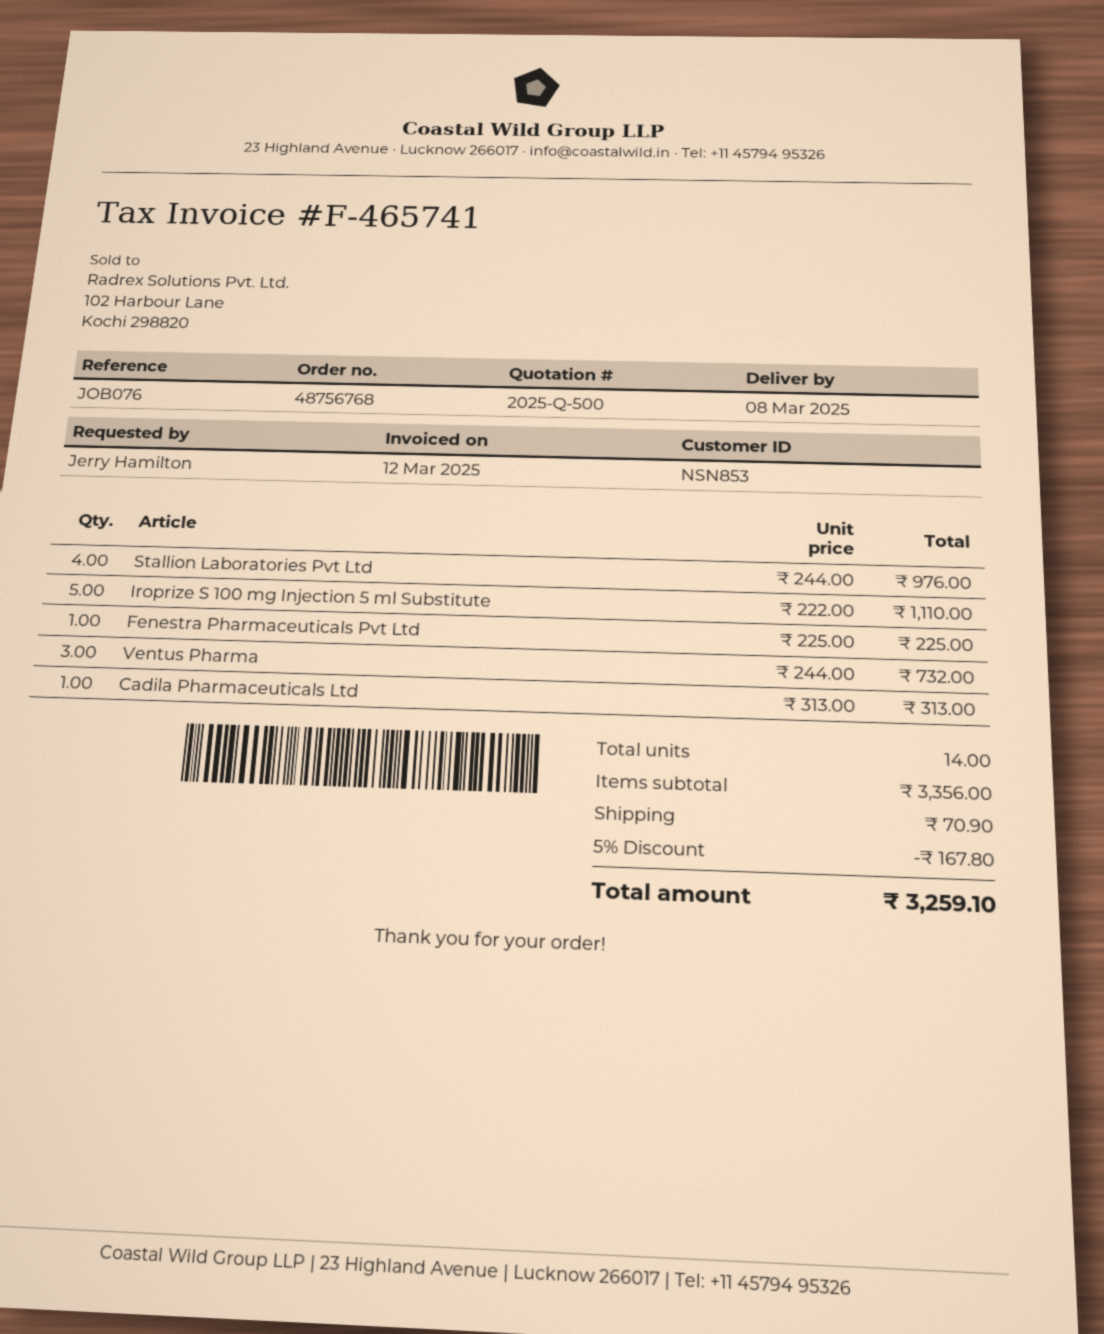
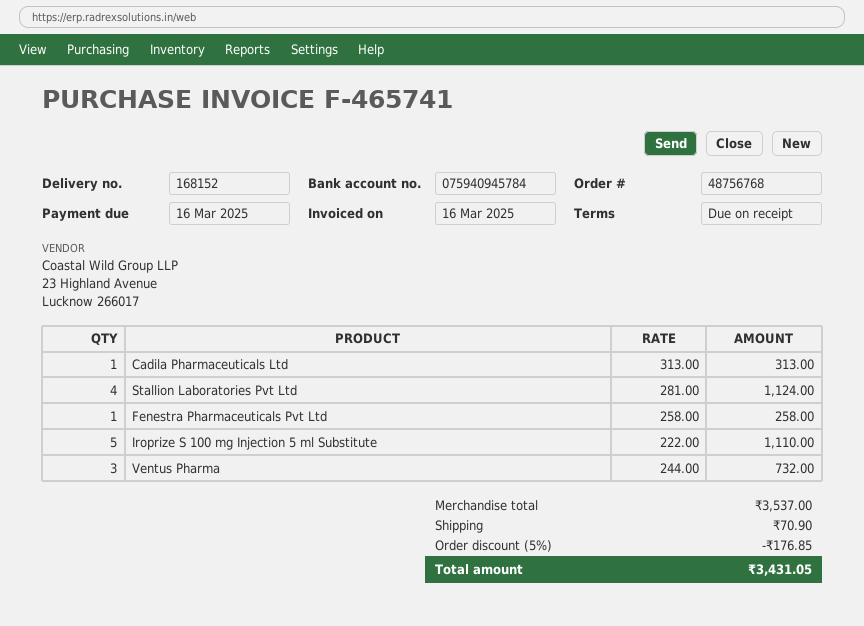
invoice date: 2025-03-12 -> 2025-03-16
Stallion Laboratories Pvt Ltd: 4 x 244.00 = 976.00 -> 4 x 281.00 = 1124.00
Fenestra Pharmaceuticals Pvt Ltd: 1 x 225.00 = 225.00 -> 1 x 258.00 = 258.00
subtotal: 3356.00 -> 3537.00
discount: 5% = 167.80 -> 5% = 176.85
total: 3259.10 -> 3431.05

